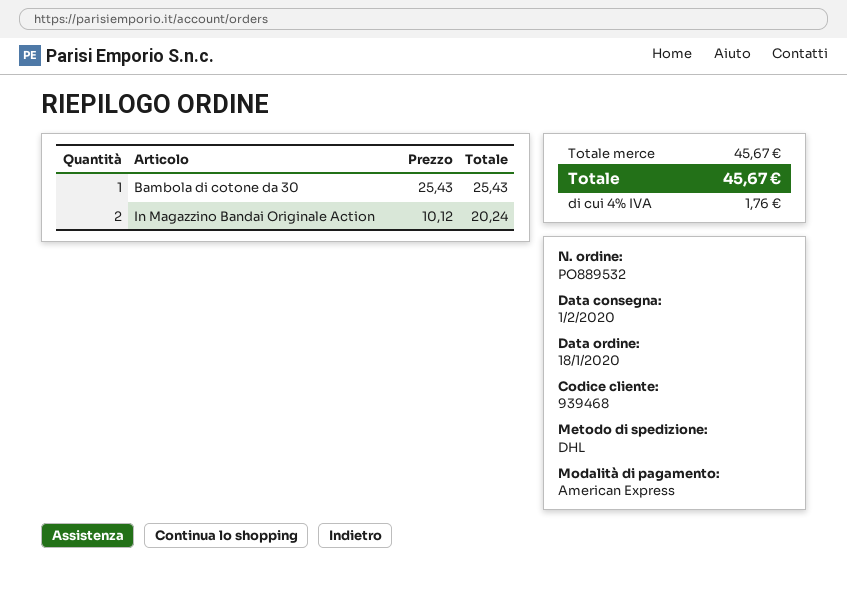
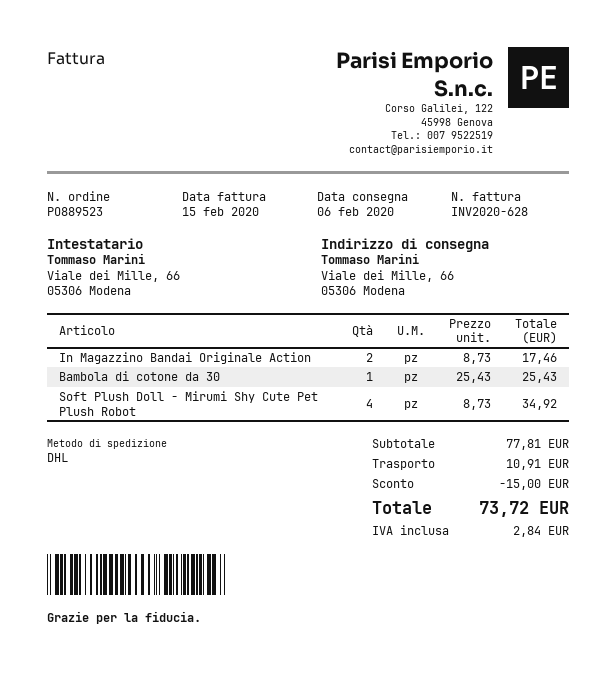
order number: PO889532 -> PO889523
delivery date: 2020-02-01 -> 2020-02-06
In Magazzino Bandai Originale Action: 2 x 10.12 = 20.24 -> 2 x 8.73 = 17.46
Soft Plush Doll - Mirumi Shy Cute Pet Plush Robot: none -> 4 x 8.73 = 34.92
subtotal: 45.67 -> 77.81
discount: none -> 15.00
shipping: none -> 10.91
tax: 1.76 -> 2.84
total: 45.67 -> 73.72

